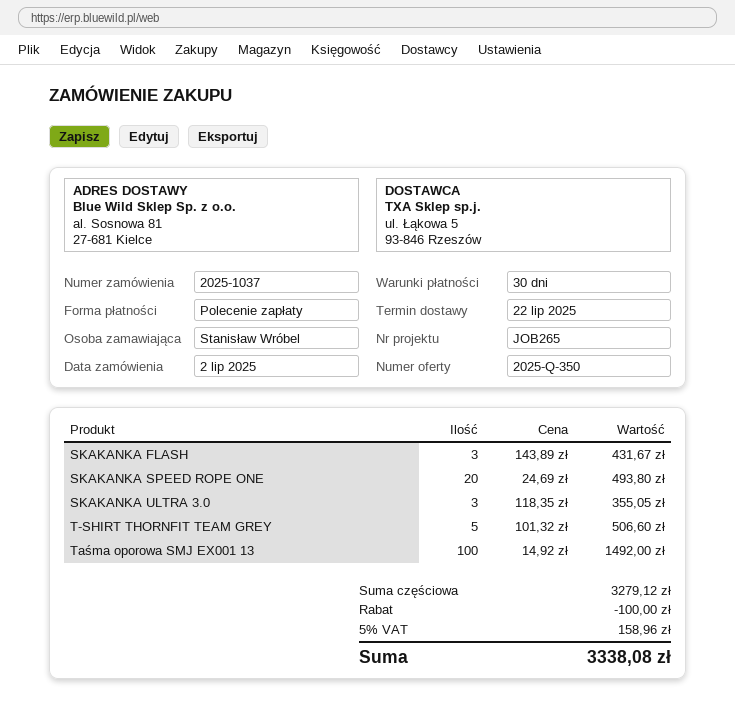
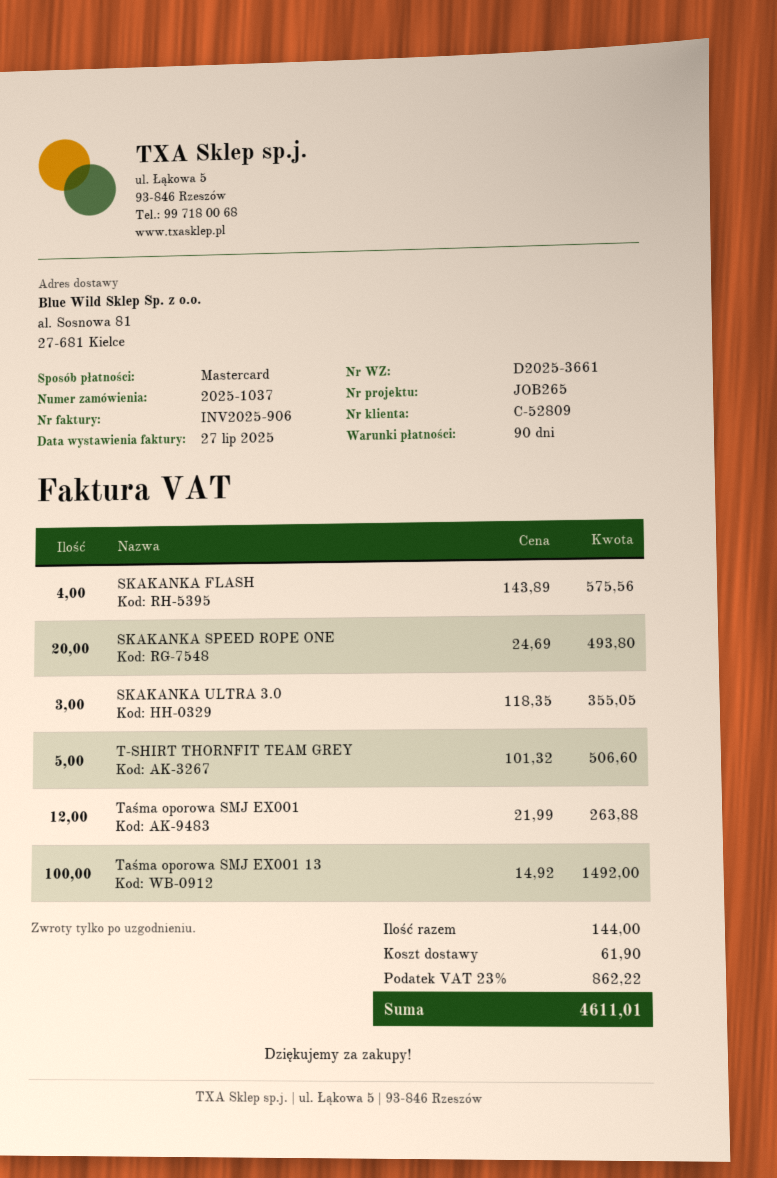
payment terms: 30 days -> 90 days
payment method: direct debit -> Mastercard
SKAKANKA FLASH: 3 x 143.89 = 431.67 -> 4 x 143.89 = 575.56
Taśma oporowa SMJ EX001: none -> 12 x 21.99 = 263.88
discount: 100.00 -> none
shipping: none -> 61.90
tax: 5% = 158.96 -> 23% = 862.22
total: 3338.08 -> 4611.01

